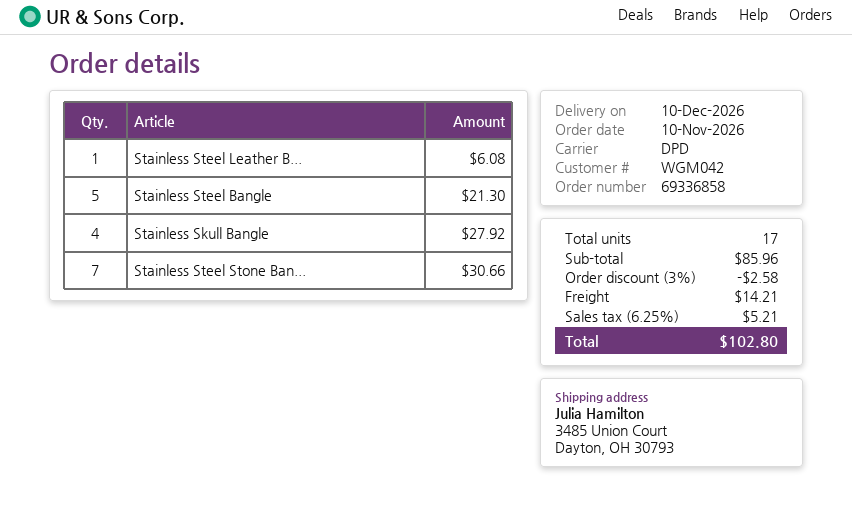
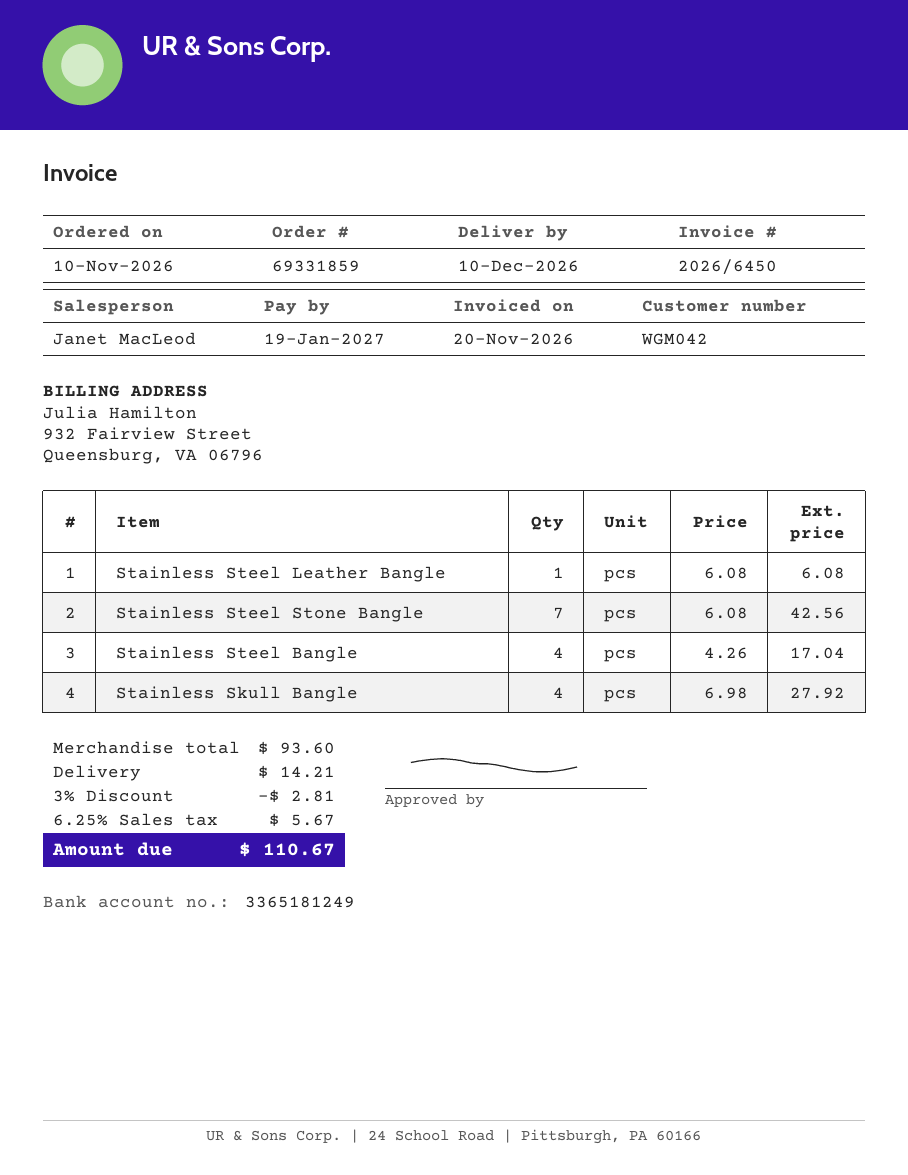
order number: 69336858 -> 69331859
Stainless Steel Bangle: 5 for 21.30 -> 4 for 17.04
Stainless Steel Stone Ban...: 7 for 30.66 -> 7 for 42.56
subtotal: 85.96 -> 93.60
discount: 3% = 2.58 -> 3% = 2.81
tax: 6.25% = 5.21 -> 6.25% = 5.67
total: 102.80 -> 110.67

